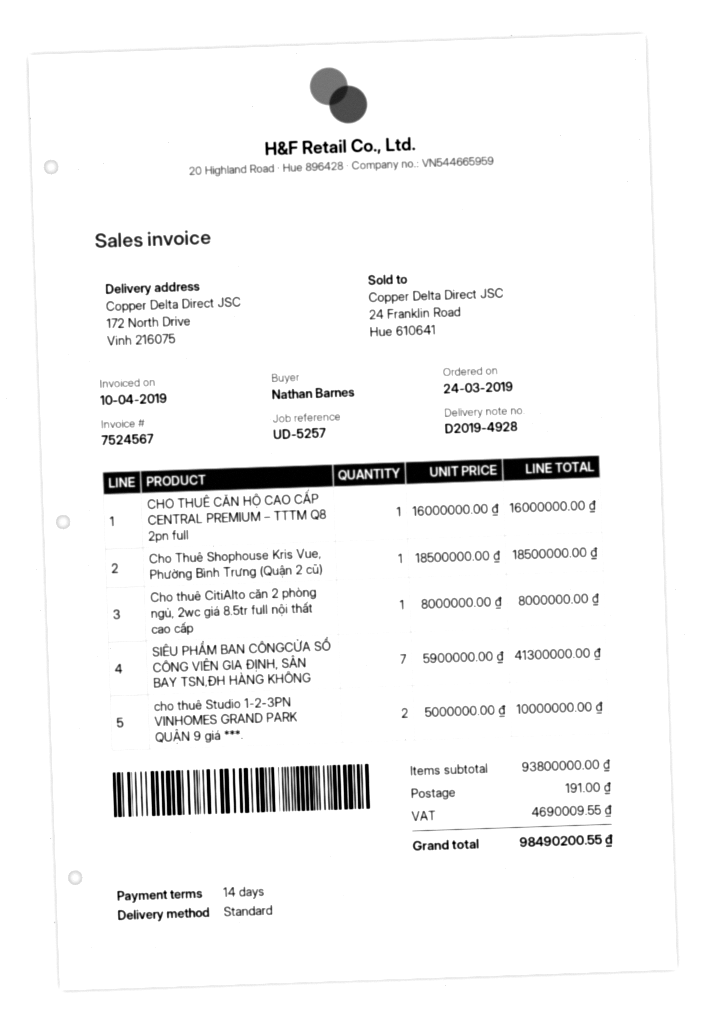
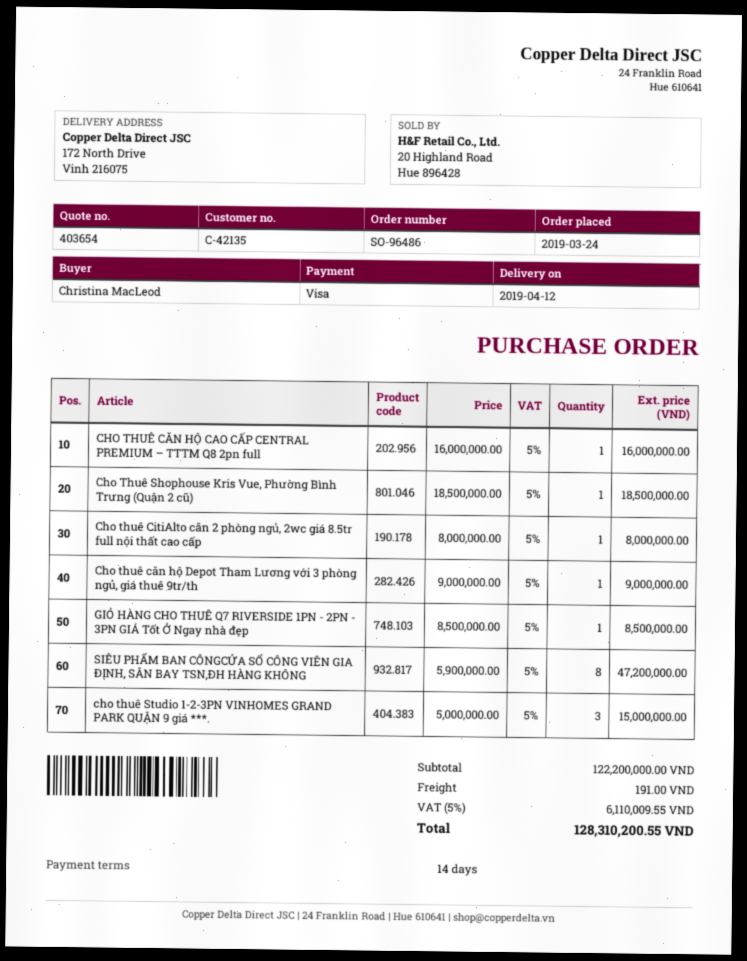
ordered by: Nathan Barnes -> Christina MacLeod
SIÊU PHẨM BAN CÔNGCỬA SỔ CÔNG VIÊN GIA ĐỊNH, SÂN BAY TSN,ĐH HÀNG KHÔNG: 7 x 5900000.00 = 41300000.00 -> 8 x 5900000.00 = 47200000.00
cho thuê Studio 1-2-3PN VINHOMES GRAND PARK QUẬN 9 giá ***.: 2 x 5000000.00 = 10000000.00 -> 3 x 5000000.00 = 15000000.00
Cho thuê căn hộ Depot Tham Lương với 3 phòng ngủ, giá thuê 9tr/th: none -> 1 x 9000000.00 = 9000000.00
GIỎ HÀNG CHO THUÊ Q7 RIVERSIDE 1PN - 2PN - 3PN GIÁ Tốt Ở Ngay nhà đẹp: none -> 1 x 8500000.00 = 8500000.00
subtotal: 93800000.00 -> 122200000.00
tax: 4690009.55 -> 6110009.55
total: 98490200.55 -> 128310200.55

